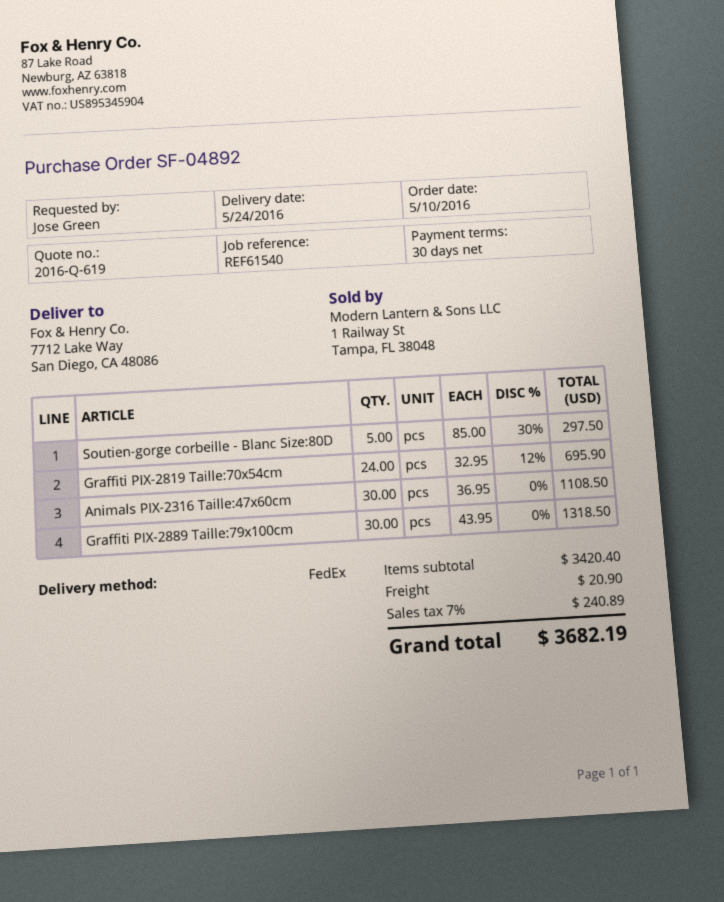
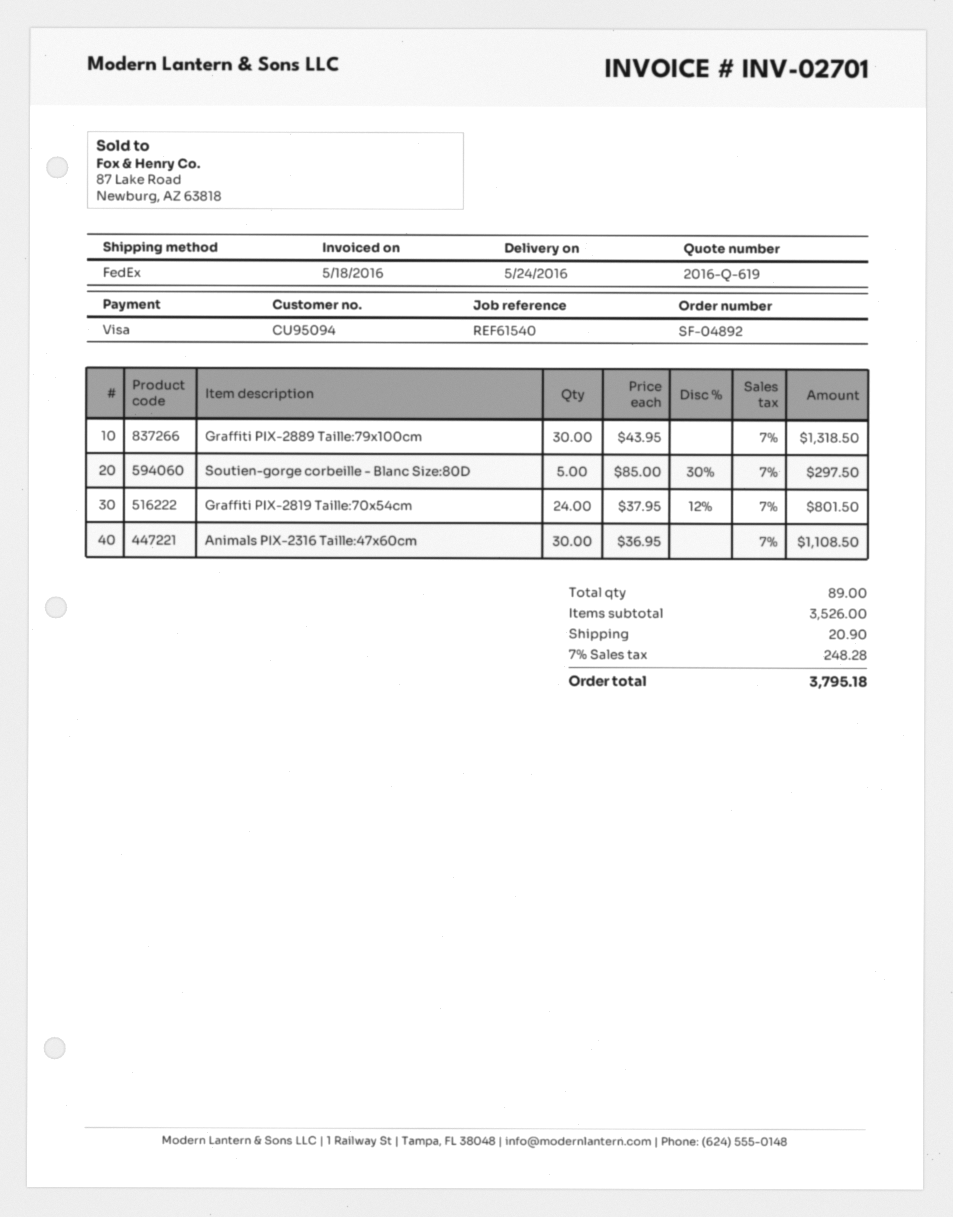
Graffiti PIX-2819 Taille:70x54cm: 24 x 32.95 - 12% = 695.90 -> 24 x 37.95 - 12% = 801.50
subtotal: 3420.40 -> 3526.00
tax: 7% = 240.89 -> 7% = 248.28
total: 3682.19 -> 3795.18

